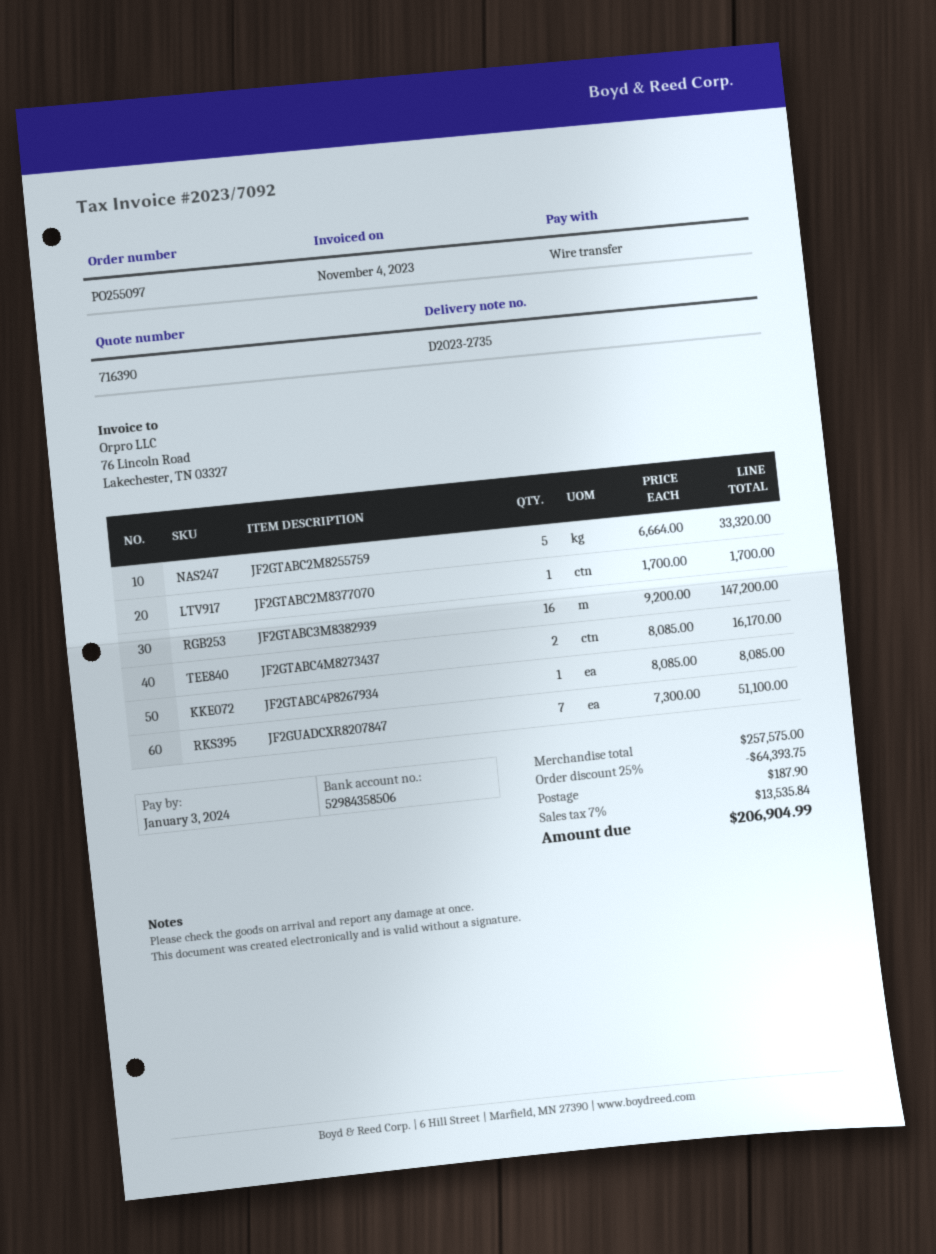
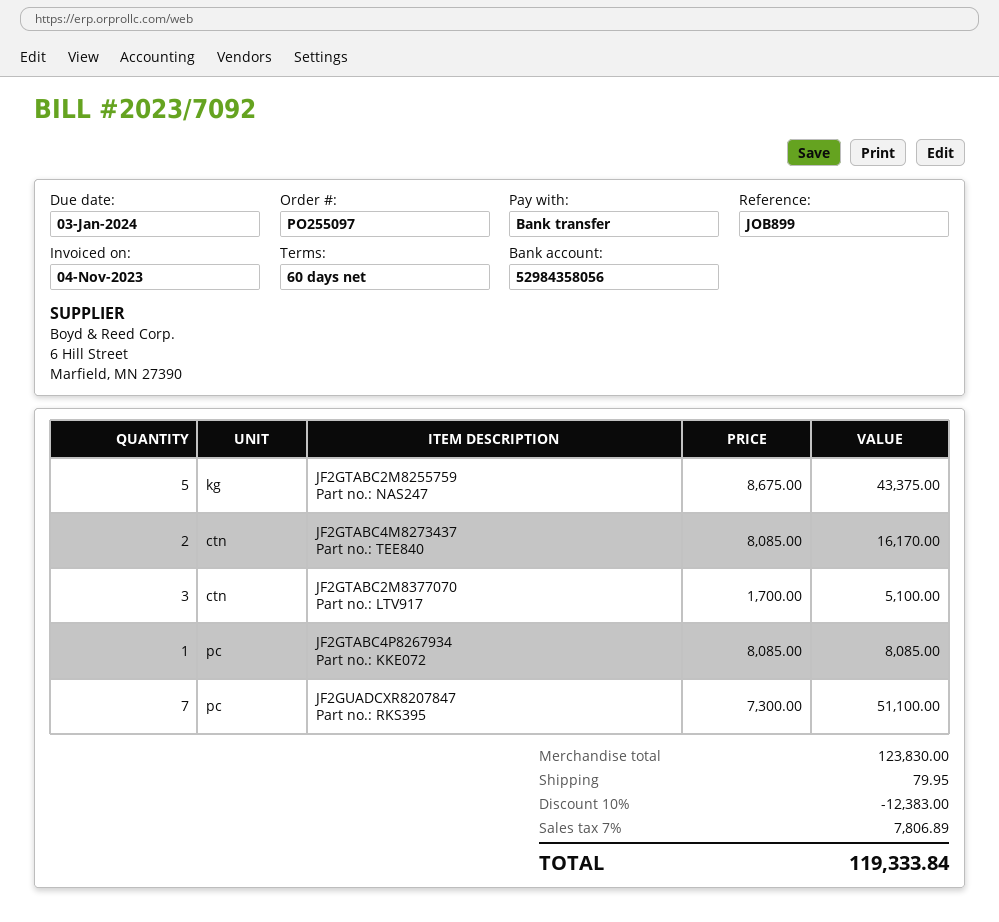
bank account: 52984358506 -> 52984358056
JF2GTABC2M8255759: 5 x 6664.00 = 33320.00 -> 5 x 8675.00 = 43375.00
JF2GTABC2M8377070: 1 x 1700.00 = 1700.00 -> 3 x 1700.00 = 5100.00
JF2GTABC3M8382939: 16 x 9200.00 = 147200.00 -> none
subtotal: 257575.00 -> 123830.00
discount: 25% = 64393.75 -> 10% = 12383.00
shipping: 187.90 -> 79.95
tax: 7% = 13535.84 -> 7% = 7806.89
total: 206904.99 -> 119333.84

